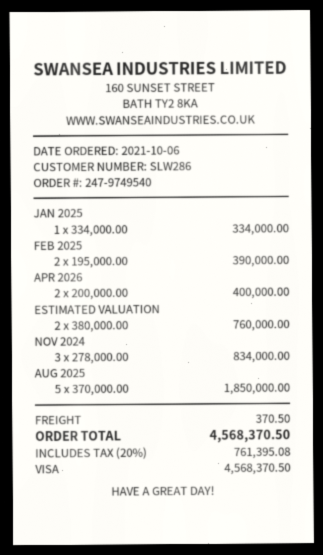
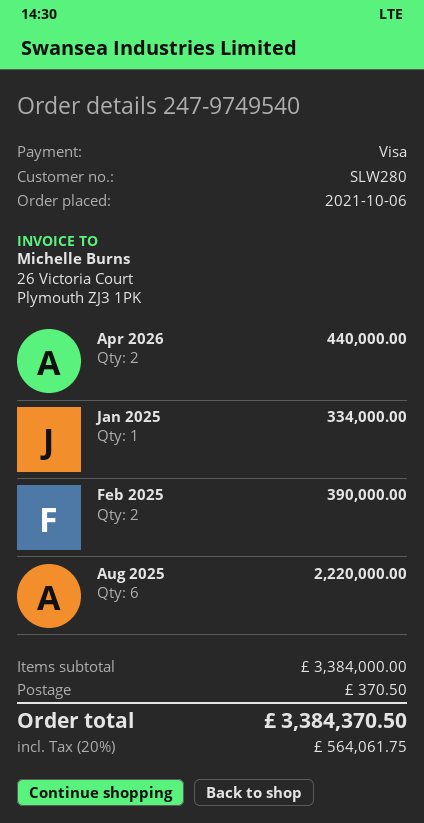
customer number: SLW286 -> SLW280
APR 2026: 2 for 400000.00 -> 2 for 440000.00
ESTIMATED VALUATION: 2 for 760000.00 -> none
NOV 2024: 3 for 834000.00 -> none
AUG 2025: 5 for 1850000.00 -> 6 for 2220000.00
tax: 20% = 761395.08 -> 20% = 564061.75
total: 4568370.50 -> 3384370.50

